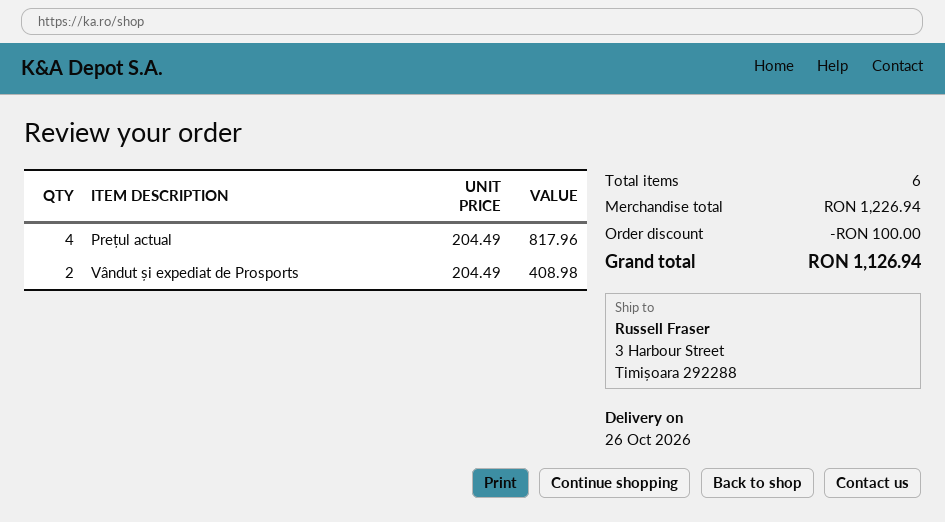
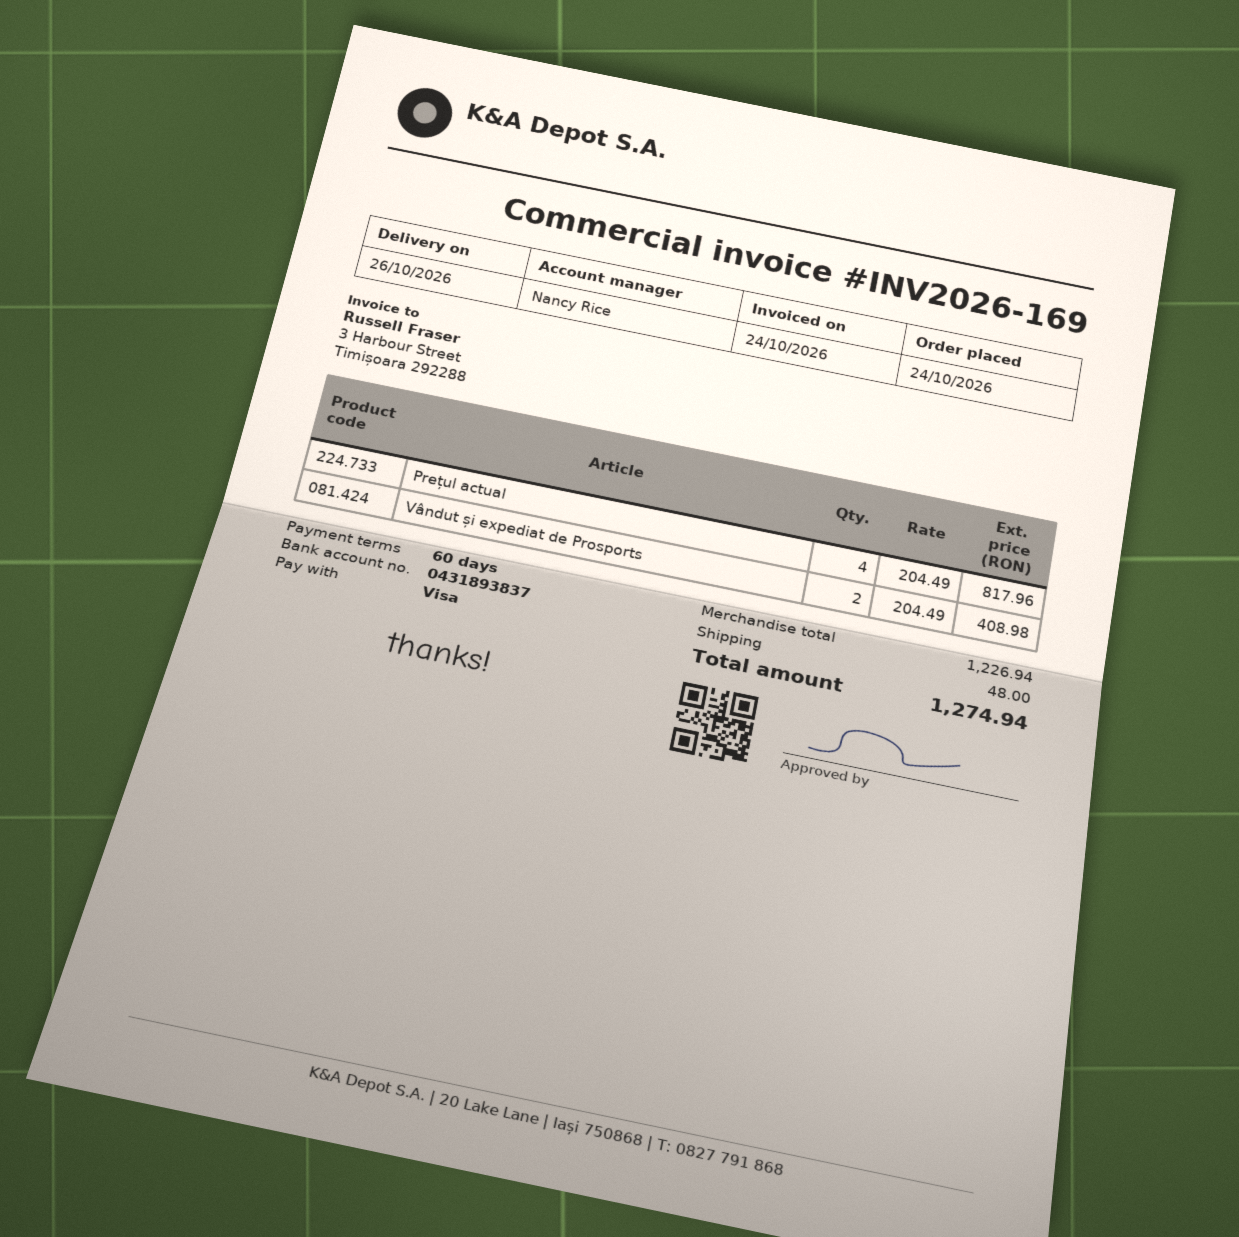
discount: 100.00 -> none
shipping: none -> 48.00
total: 1126.94 -> 1274.94

